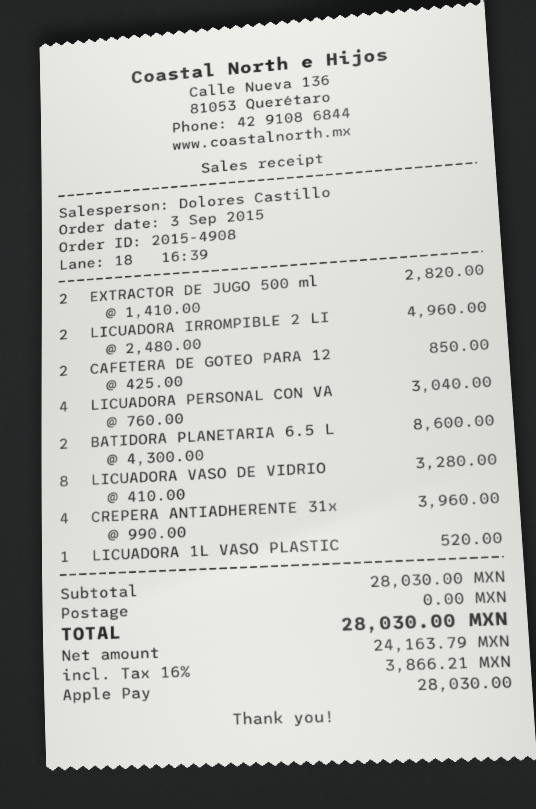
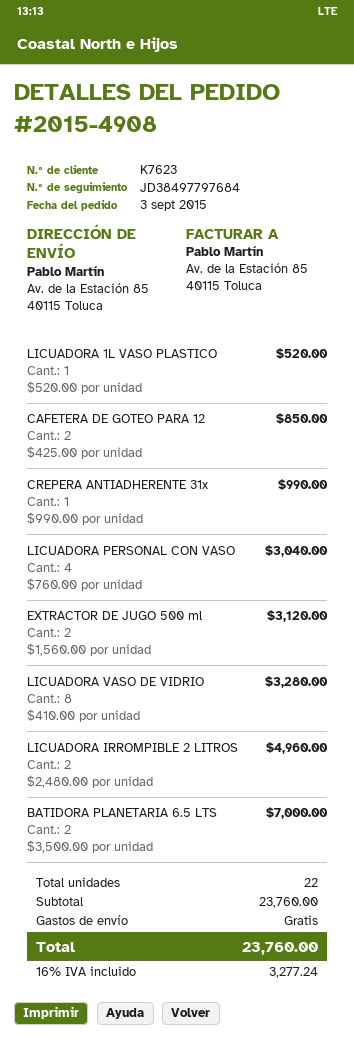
EXTRACTOR DE JUGO 500 ml: 2 x 1410.00 = 2820.00 -> 2 x 1560.00 = 3120.00
BATIDORA PLANETARIA 6.5 L: 2 x 4300.00 = 8600.00 -> 2 x 3500.00 = 7000.00
CREPERA ANTIADHERENTE 31x: 4 x 990.00 = 3960.00 -> 1 x 990.00 = 990.00
subtotal: 28030.00 -> 23760.00
tax: 16% = 3866.21 -> 16% = 3277.24
total: 28030.00 -> 23760.00

